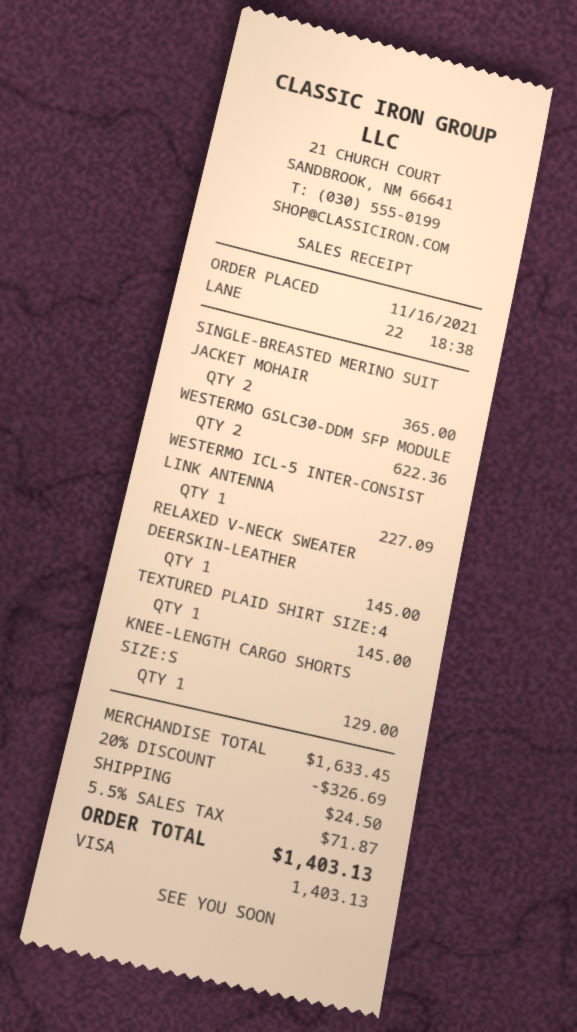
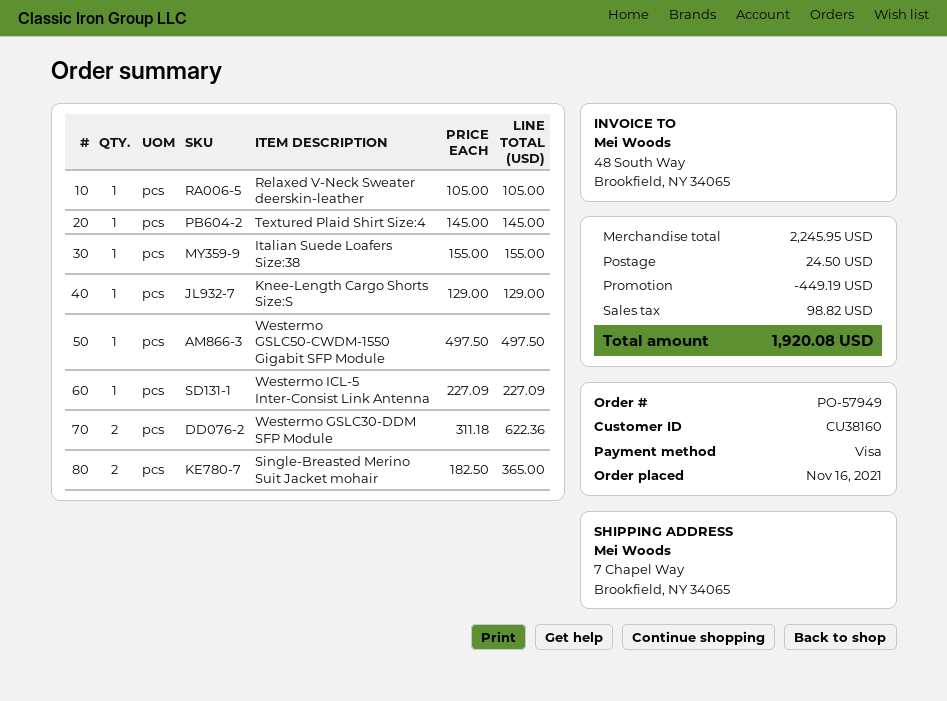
RELAXED V-NECK SWEATER DEERSKIN-LEATHER: 1 for 145.00 -> 1 for 105.00
Italian Suede Loafers Size:38: none -> 1 for 155.00
Westermo GSLC50-CWDM-1550 Gigabit SFP Module: none -> 1 for 497.50
subtotal: 1633.45 -> 2245.95
discount: 326.69 -> 449.19
tax: 71.87 -> 98.82
total: 1403.13 -> 1920.08

